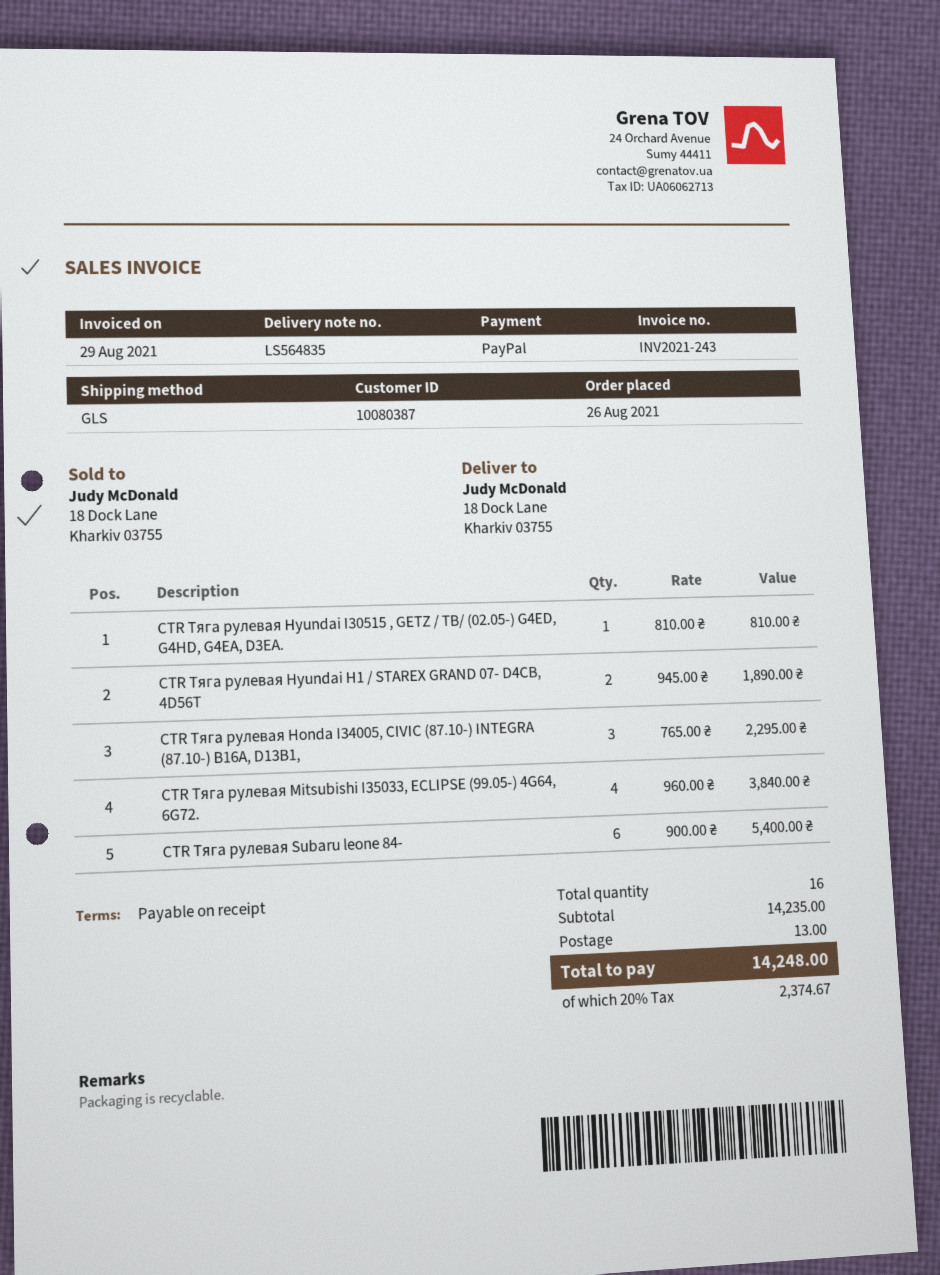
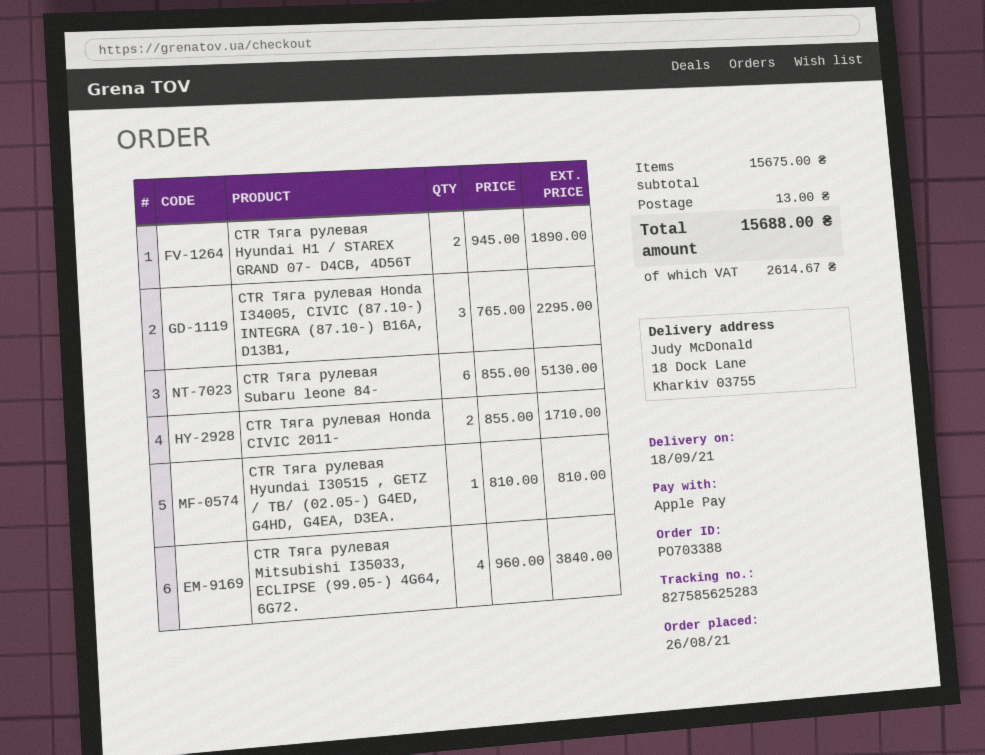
payment method: PayPal -> Apple Pay
CTR Тяга рулевая Subaru leone 84-: 6 x 900.00 = 5400.00 -> 6 x 855.00 = 5130.00
CTR Тяга рулевая Honda CIVIC 2011-: none -> 2 x 855.00 = 1710.00
subtotal: 14235.00 -> 15675.00
tax: 2374.67 -> 2614.67
total: 14248.00 -> 15688.00

